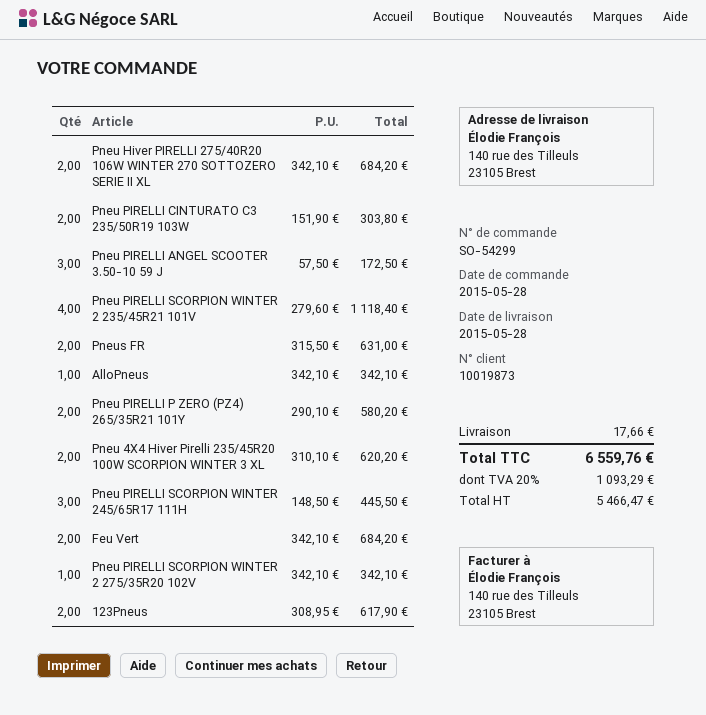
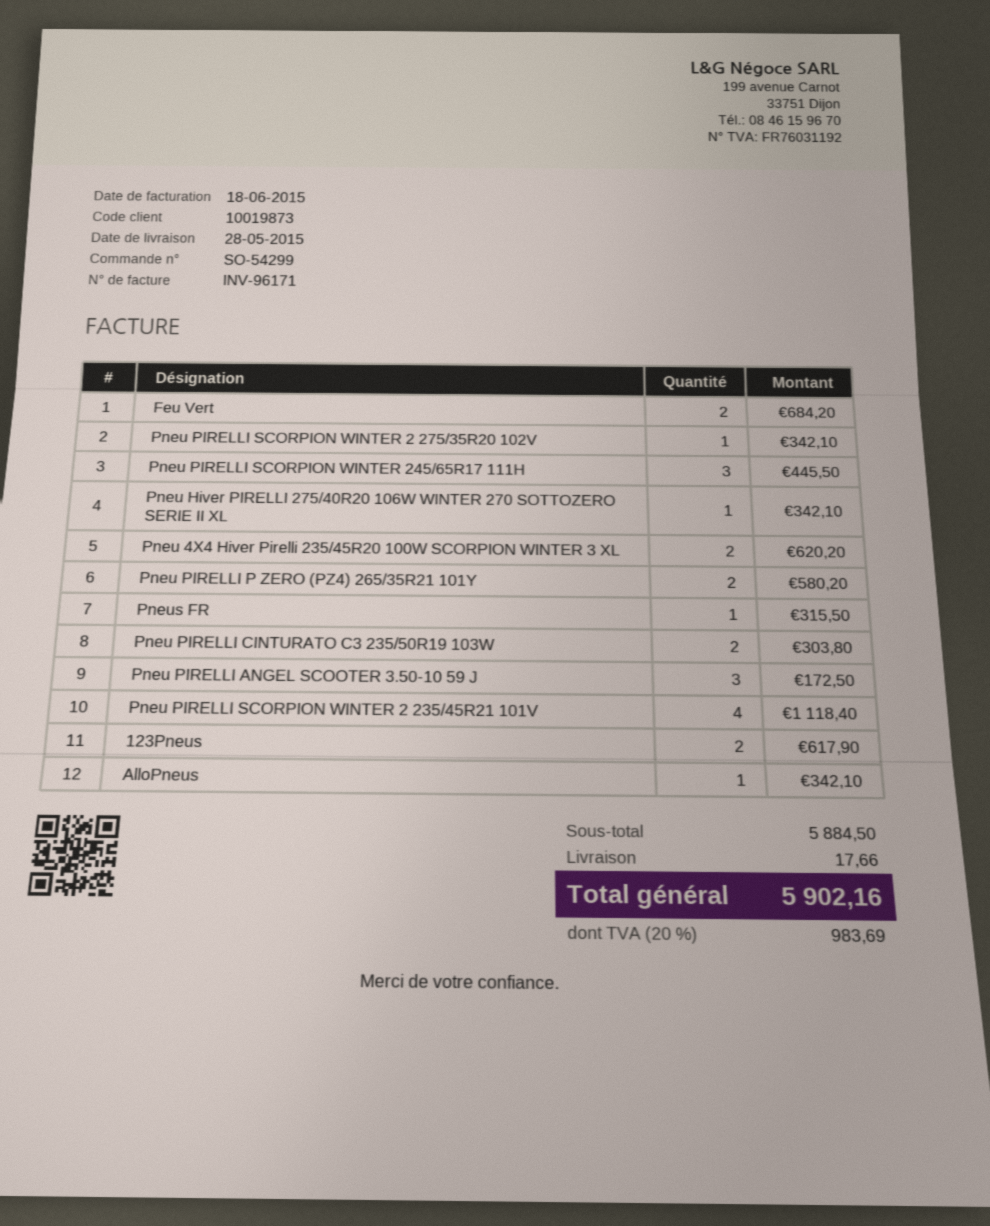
Pneu Hiver PIRELLI 275/40R20 106W WINTER 270 SOTTOZERO SERIE II XL: 2 for 684.20 -> 1 for 342.10
Pneus FR: 2 for 631.00 -> 1 for 315.50
tax: 20% = 1093.29 -> 20% = 983.69
total: 6559.76 -> 5902.16

